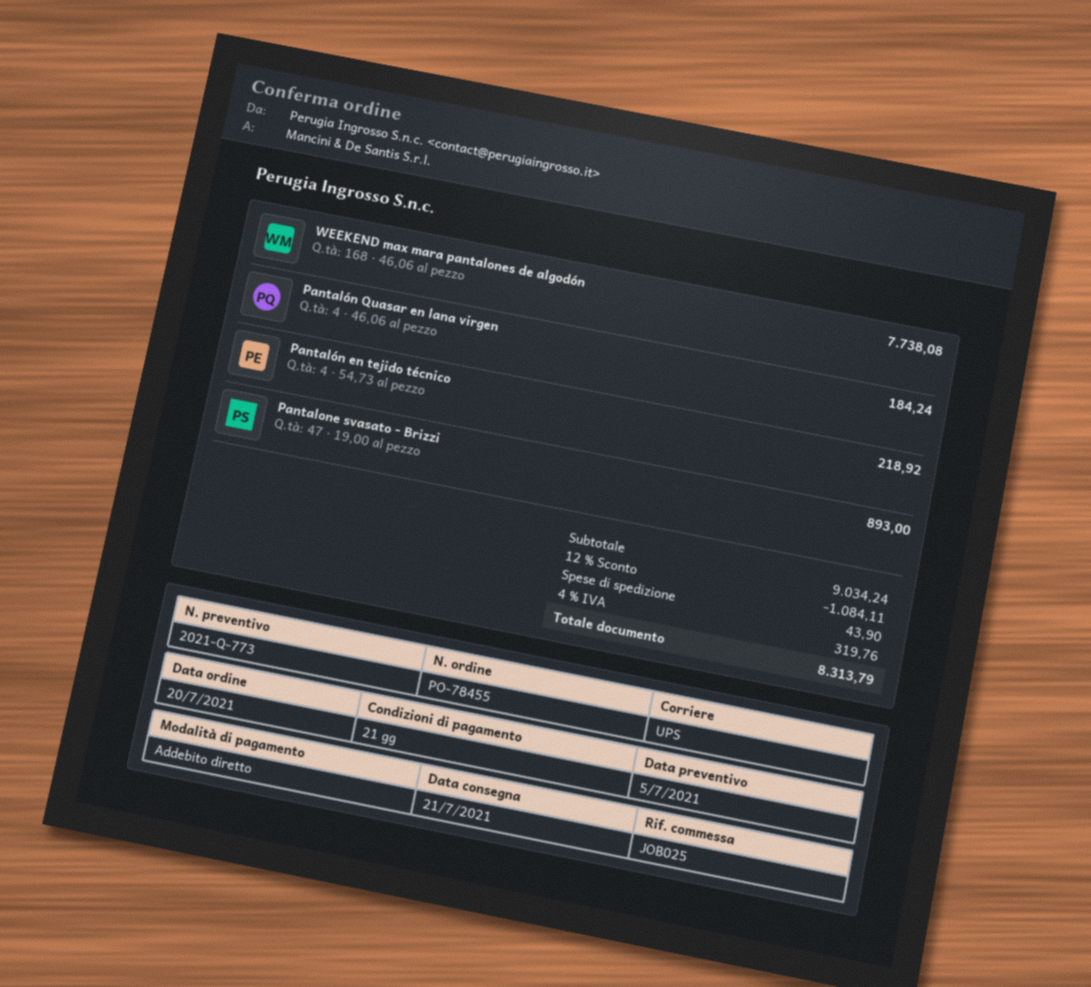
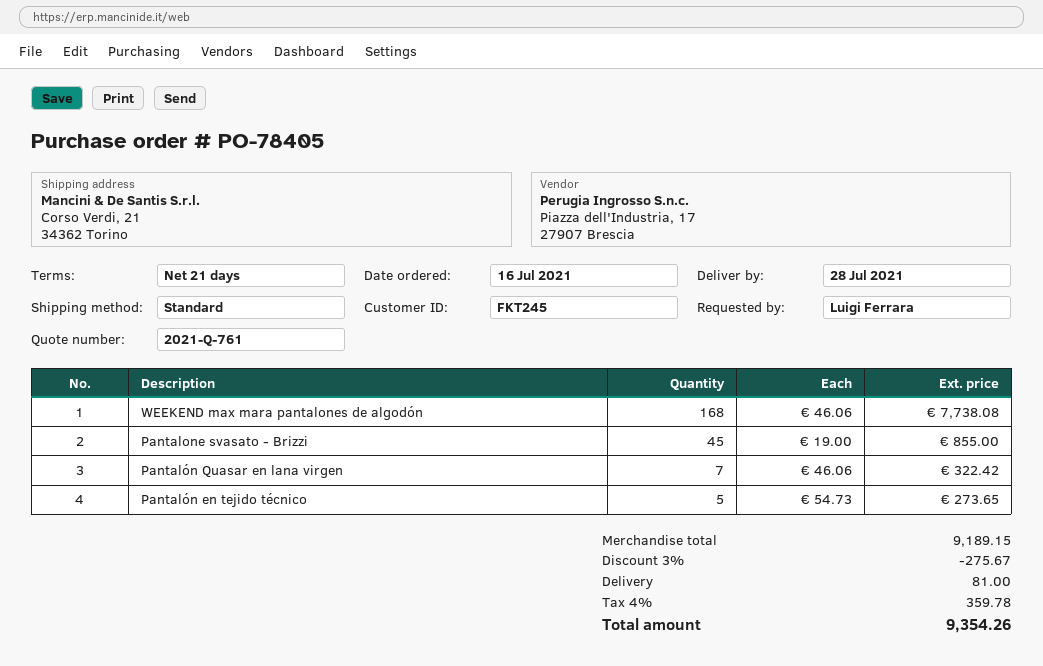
quote number: 2021-Q-773 -> 2021-Q-761
order number: PO-78455 -> PO-78405
order date: 2021-07-20 -> 2021-07-16
delivery date: 2021-07-21 -> 2021-07-28
shipping method: UPS -> standard
Pantalón Quasar en lana virgen: 4 x 46.06 = 184.24 -> 7 x 46.06 = 322.42
Pantalón en tejido técnico: 4 x 54.73 = 218.92 -> 5 x 54.73 = 273.65
Pantalone svasato - Brizzi: 47 x 19.00 = 893.00 -> 45 x 19.00 = 855.00
subtotal: 9034.24 -> 9189.15
discount: 12% = 1084.11 -> 3% = 275.67
shipping: 43.90 -> 81.00
tax: 4% = 319.76 -> 4% = 359.78
total: 8313.79 -> 9354.26

